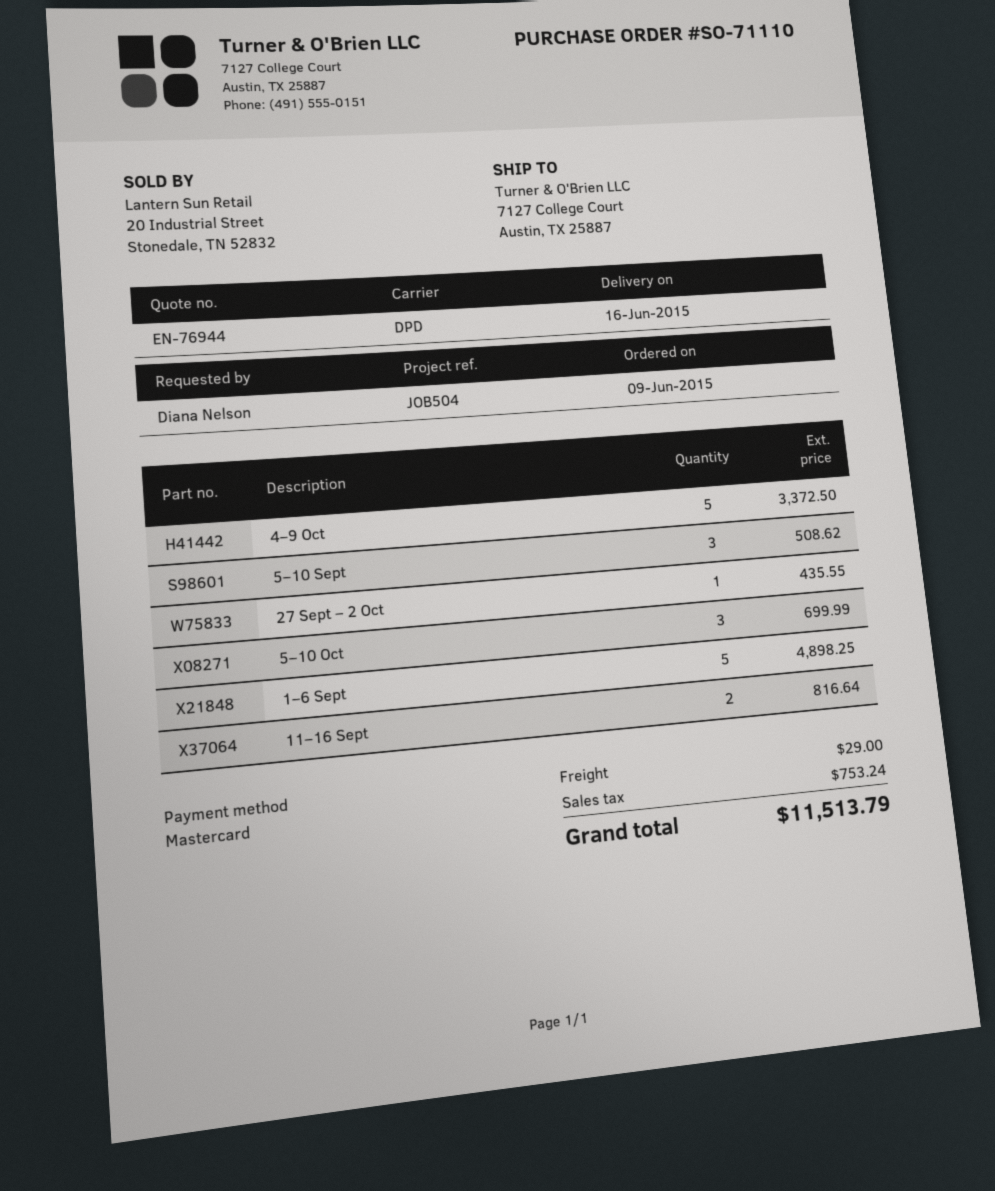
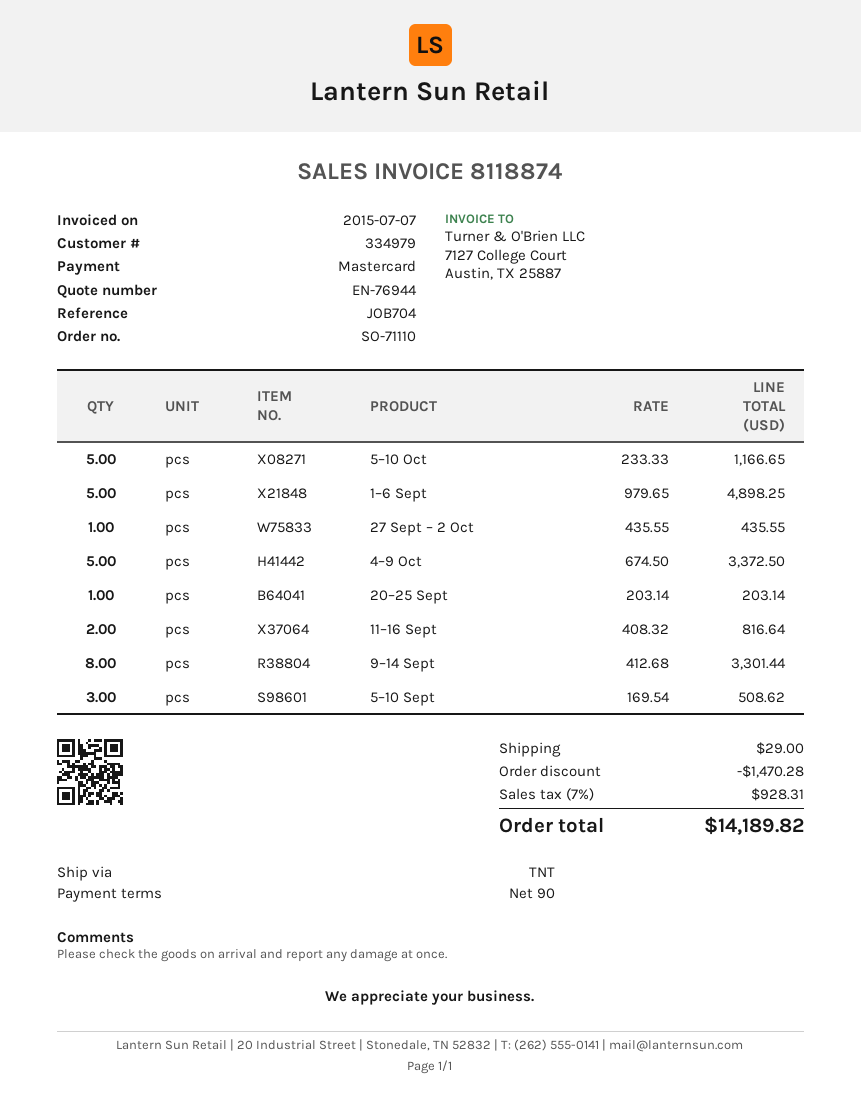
reference: JOB504 -> JOB704
shipping method: DPD -> TNT
5–10 Oct: 3 for 699.99 -> 5 for 1166.65
20–25 Sept: none -> 1 for 203.14
9–14 Sept: none -> 8 for 3301.44
discount: none -> 1470.28
tax: 753.24 -> 928.31
total: 11513.79 -> 14189.82

